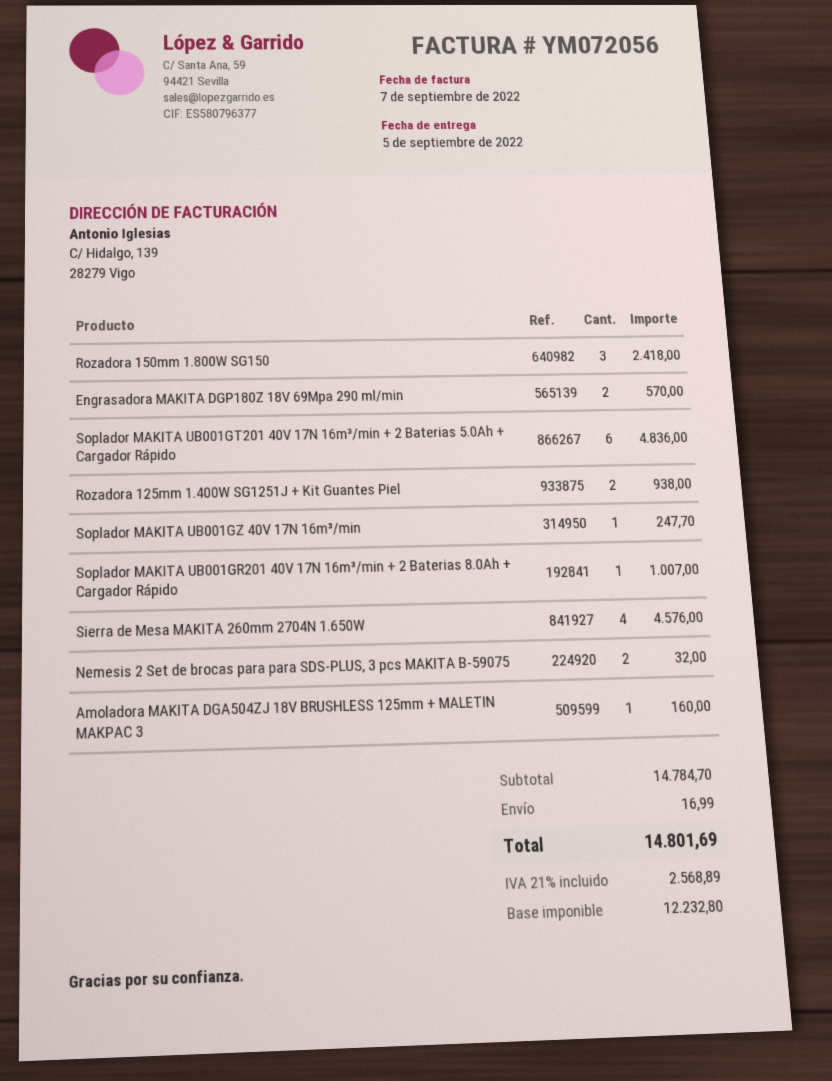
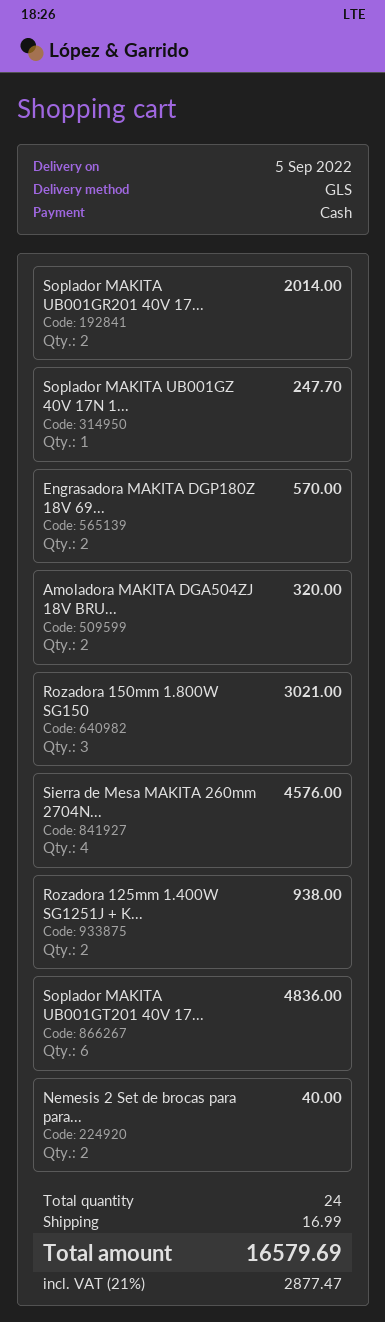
Rozadora 150mm 1.800W SG150: 3 for 2418.00 -> 3 for 3021.00
Soplador MAKITA UB001GR201 40V 17N 16m³/min + 2 Baterias 8.0Ah + Cargador Rápido: 1 for 1007.00 -> 2 for 2014.00
Nemesis 2 Set de brocas para para SDS-PLUS, 3 pcs MAKITA B-59075: 2 for 32.00 -> 2 for 40.00
Amoladora MAKITA DGA504ZJ 18V BRUSHLESS 125mm + MALETIN MAKPAC 3: 1 for 160.00 -> 2 for 320.00
tax: 21% = 2568.89 -> 21% = 2877.47
total: 14801.69 -> 16579.69

